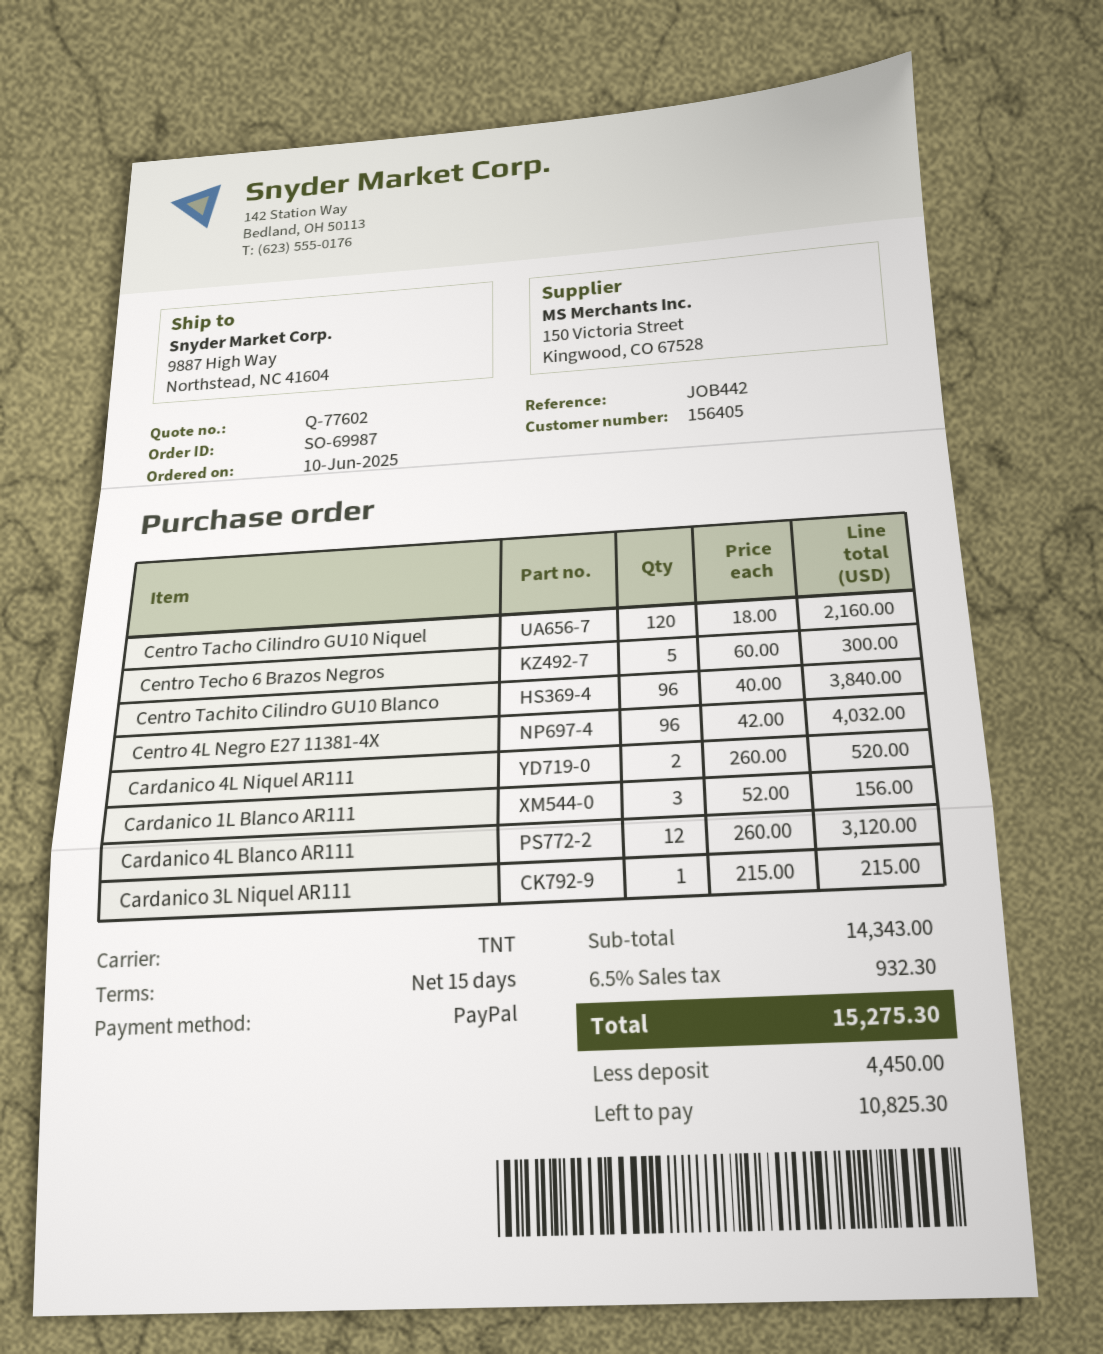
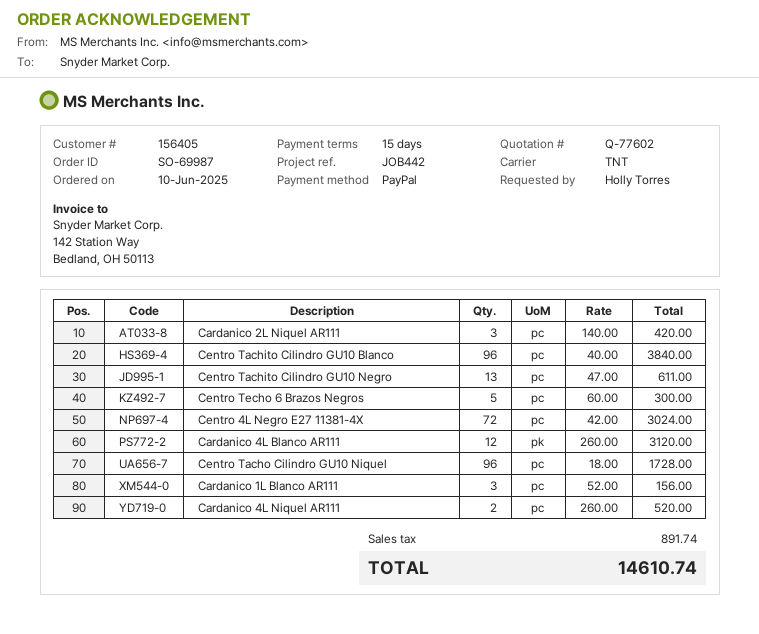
Centro Tacho Cilindro GU10 Niquel: 120 x 18.00 = 2160.00 -> 96 x 18.00 = 1728.00
Centro 4L Negro E27 11381-4X: 96 x 42.00 = 4032.00 -> 72 x 42.00 = 3024.00
Cardanico 3L Niquel AR111: 1 x 215.00 = 215.00 -> none
Cardanico 2L Niquel AR111: none -> 3 x 140.00 = 420.00
Centro Tachito Cilindro GU10 Negro: none -> 13 x 47.00 = 611.00
tax: 932.30 -> 891.74
total: 15275.30 -> 14610.74

